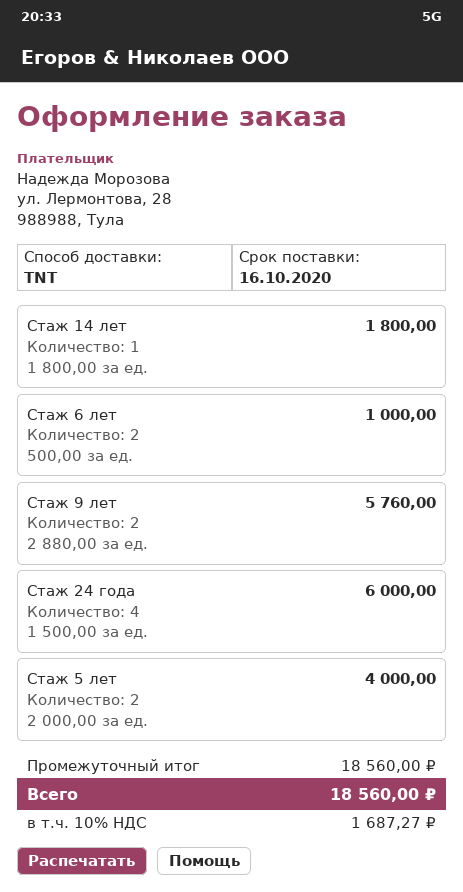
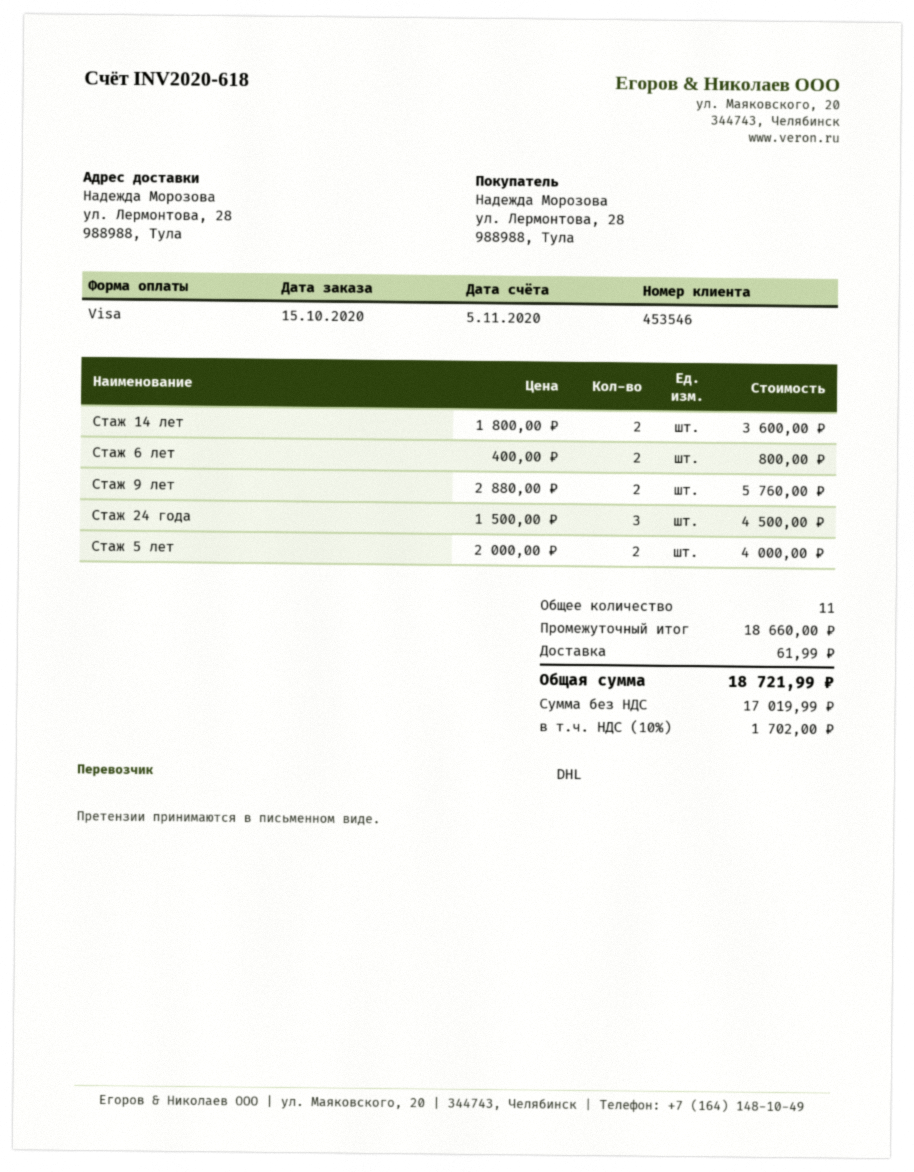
shipping method: TNT -> DHL
Стаж 14 лет: 1 x 1800.00 = 1800.00 -> 2 x 1800.00 = 3600.00
Стаж 6 лет: 2 x 500.00 = 1000.00 -> 2 x 400.00 = 800.00
Стаж 24 года: 4 x 1500.00 = 6000.00 -> 3 x 1500.00 = 4500.00
subtotal: 18560.00 -> 18660.00
shipping: none -> 61.99
tax: 10% = 1687.27 -> 10% = 1702.00
total: 18560.00 -> 18721.99

